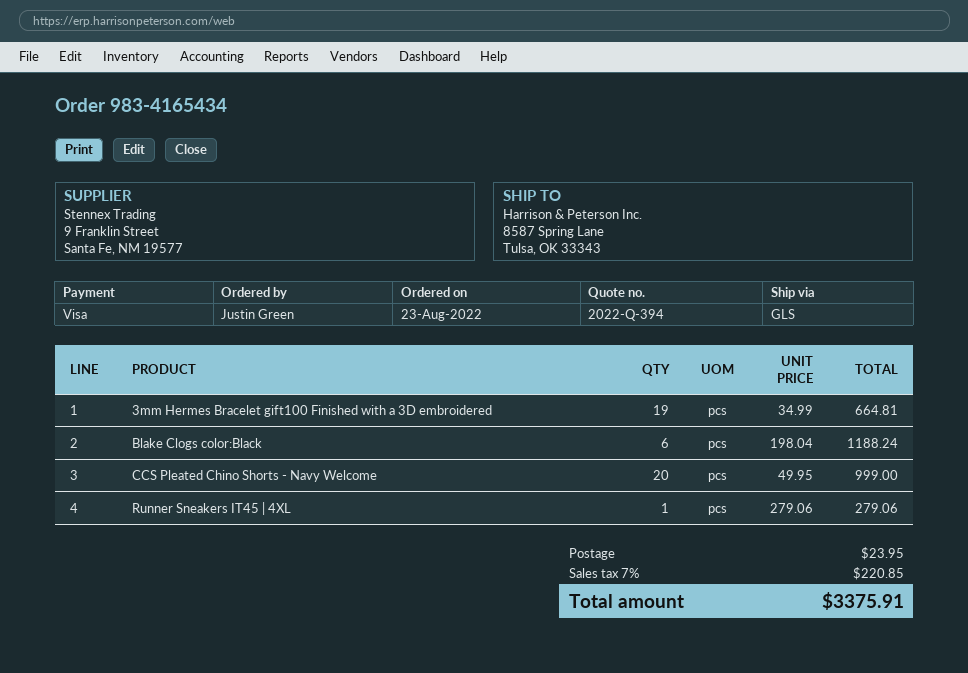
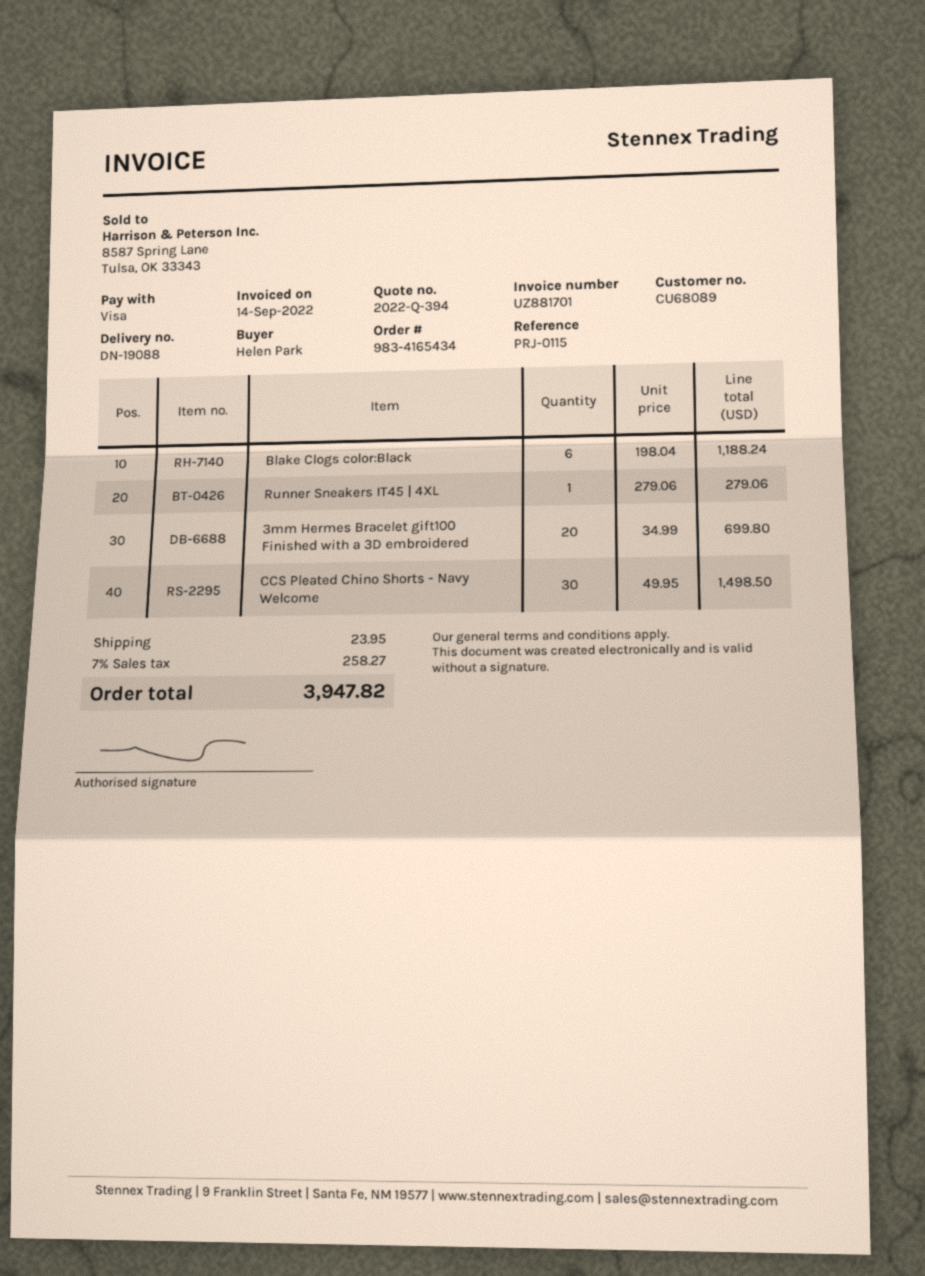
ordered by: Justin Green -> Helen Park
3mm Hermes Bracelet gift100 Finished with a 3D embroidered: 19 x 34.99 = 664.81 -> 20 x 34.99 = 699.80
CCS Pleated Chino Shorts - Navy Welcome: 20 x 49.95 = 999.00 -> 30 x 49.95 = 1498.50
tax: 7% = 220.85 -> 7% = 258.27
total: 3375.91 -> 3947.82

